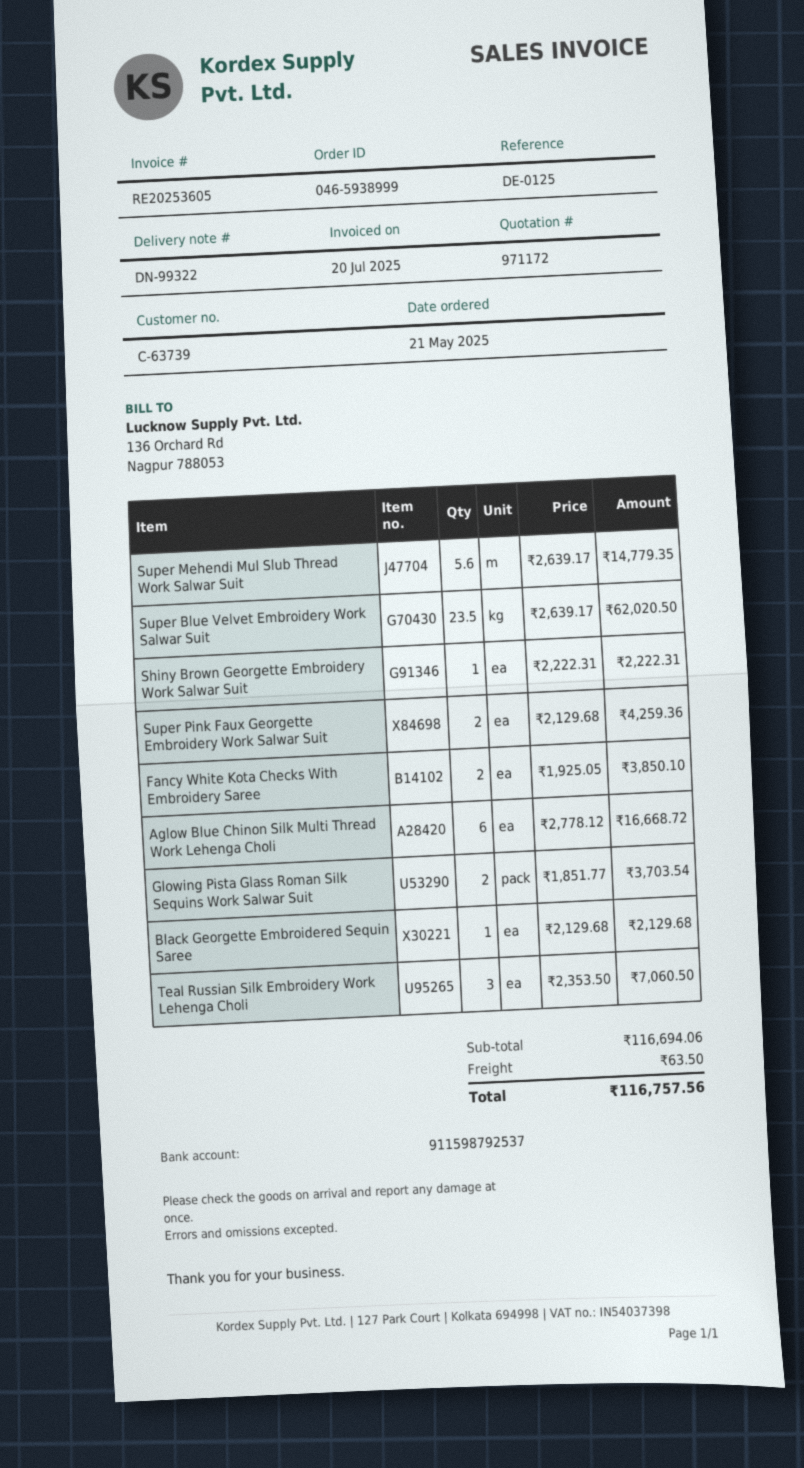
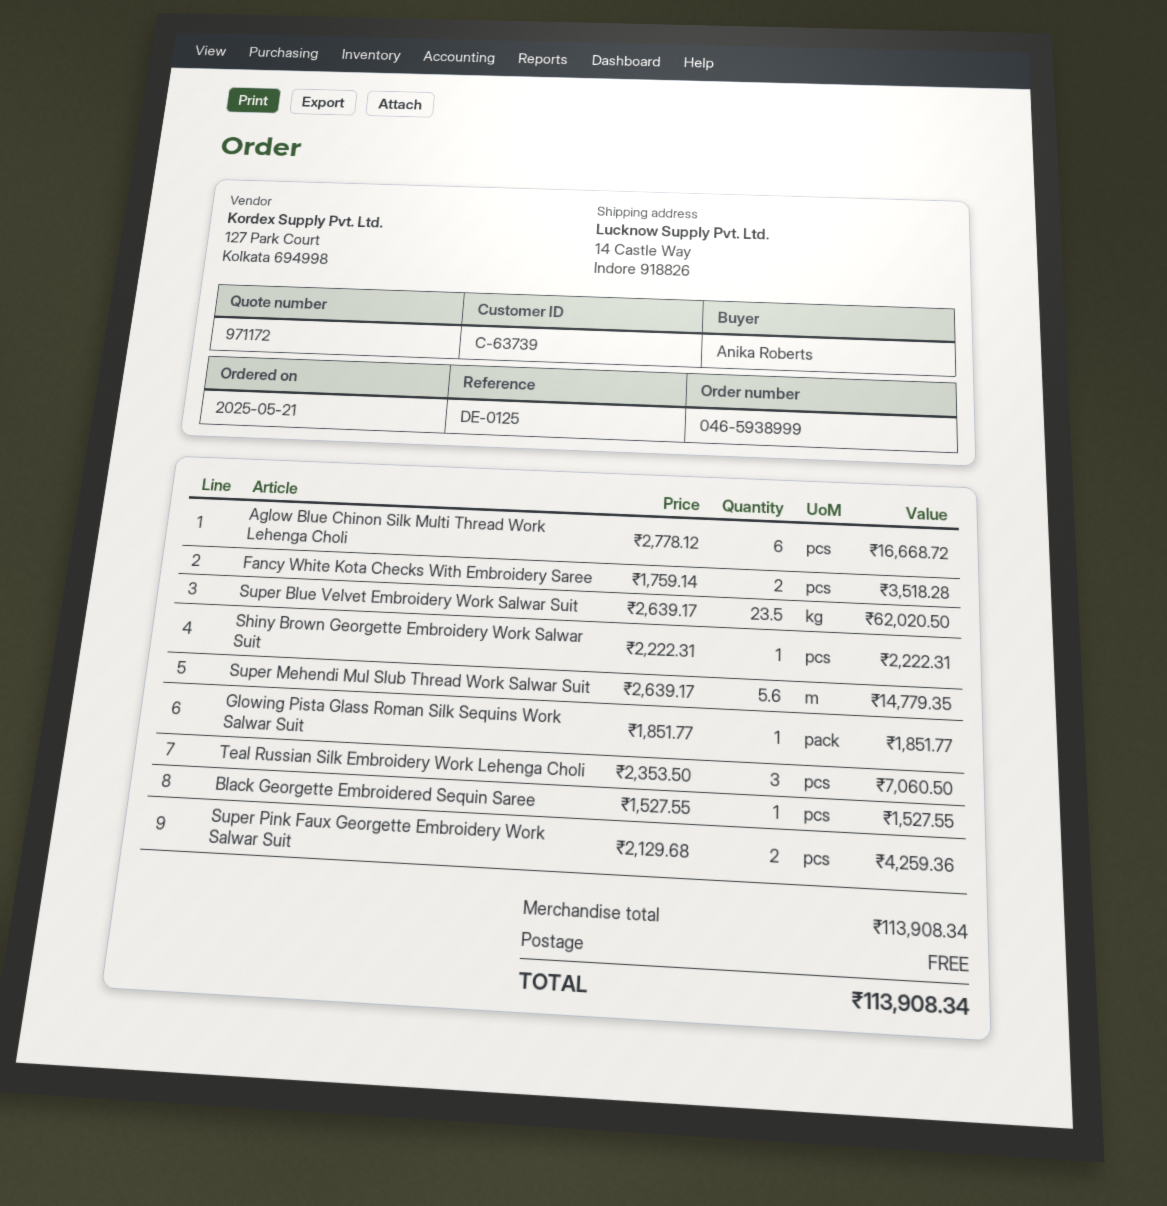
Fancy White Kota Checks With Embroidery Saree: 2 x 1925.05 = 3850.10 -> 2 x 1759.14 = 3518.28
Glowing Pista Glass Roman Silk Sequins Work Salwar Suit: 2 x 1851.77 = 3703.54 -> 1 x 1851.77 = 1851.77
Black Georgette Embroidered Sequin Saree: 1 x 2129.68 = 2129.68 -> 1 x 1527.55 = 1527.55
subtotal: 116694.06 -> 113908.34
shipping: 63.50 -> 0.00
total: 116757.56 -> 113908.34

